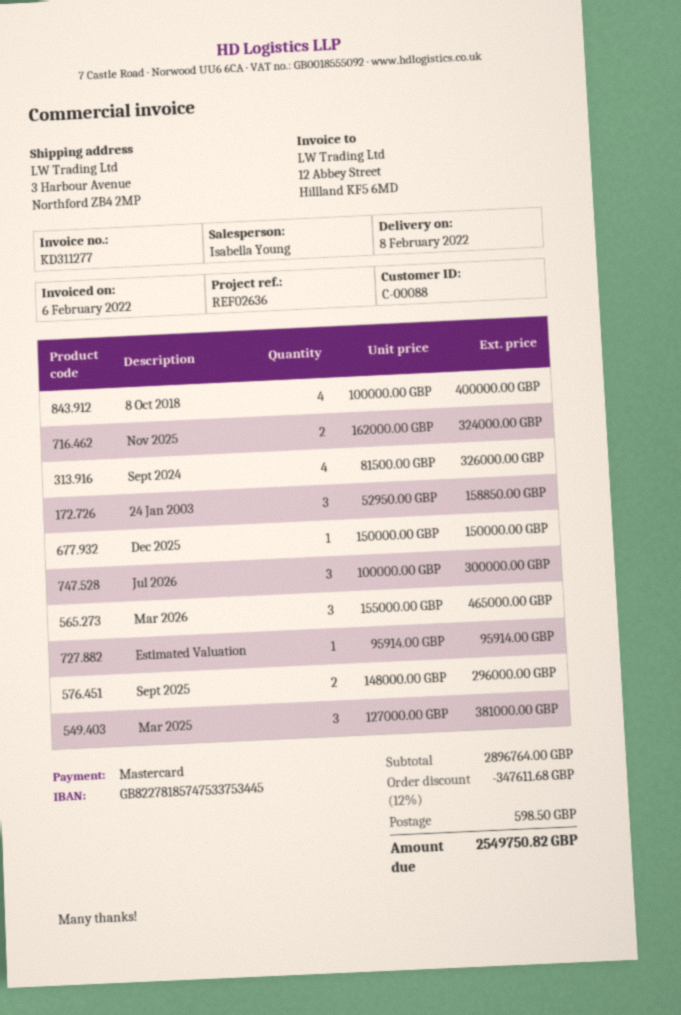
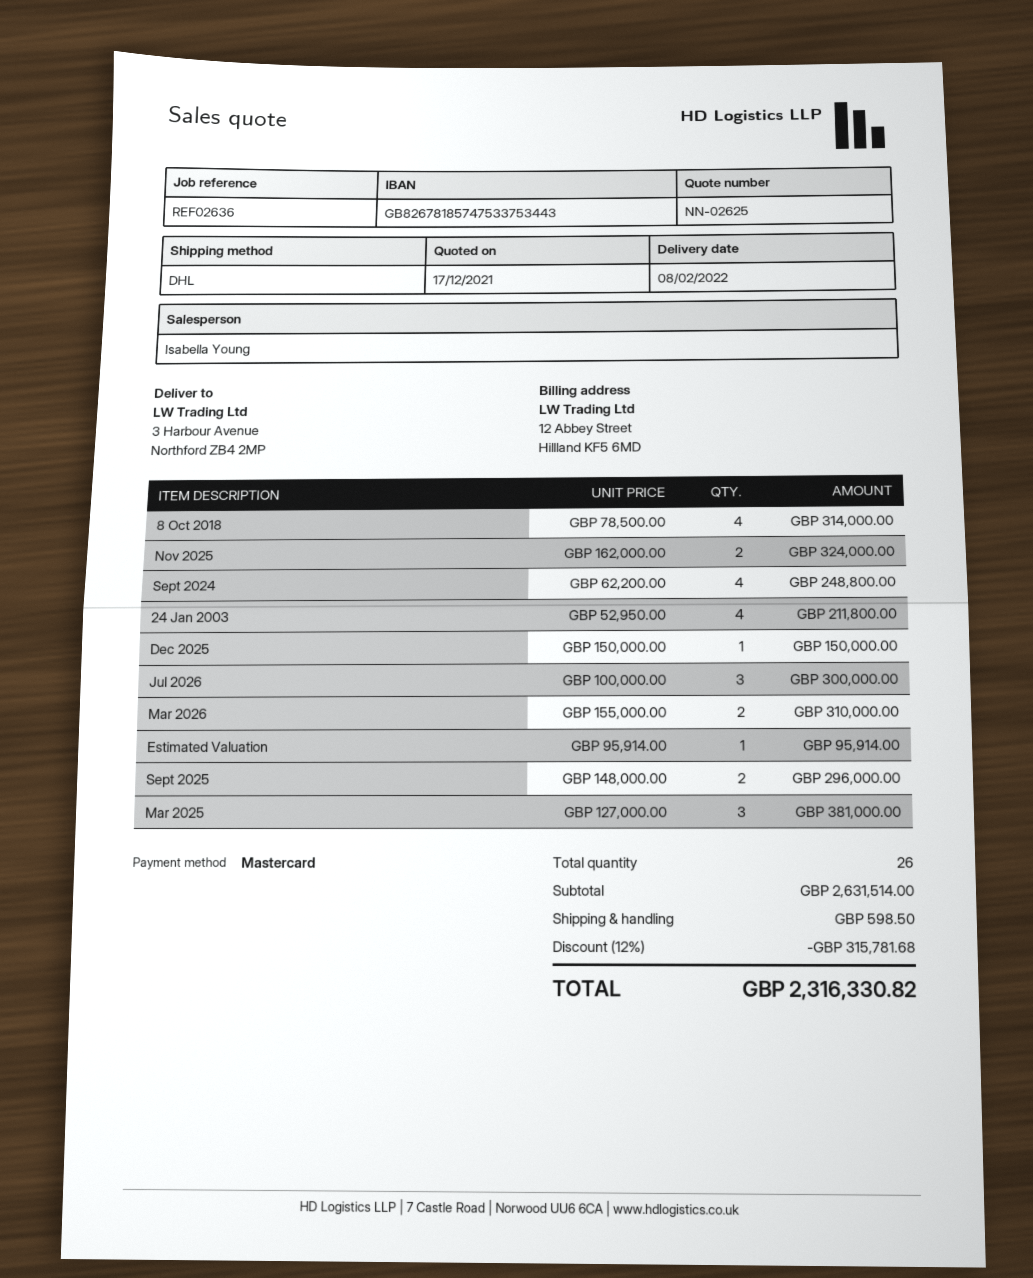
bank account: GB82278185747533753445 -> GB82678185747533753443
8 Oct 2018: 4 x 100000.00 = 400000.00 -> 4 x 78500.00 = 314000.00
Sept 2024: 4 x 81500.00 = 326000.00 -> 4 x 62200.00 = 248800.00
24 Jan 2003: 3 x 52950.00 = 158850.00 -> 4 x 52950.00 = 211800.00
Mar 2026: 3 x 155000.00 = 465000.00 -> 2 x 155000.00 = 310000.00
subtotal: 2896764.00 -> 2631514.00
discount: 12% = 347611.68 -> 12% = 315781.68
total: 2549750.82 -> 2316330.82

